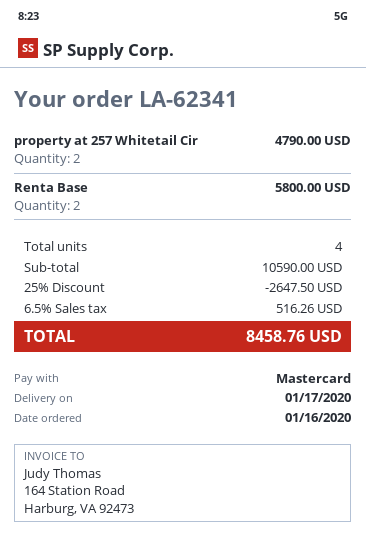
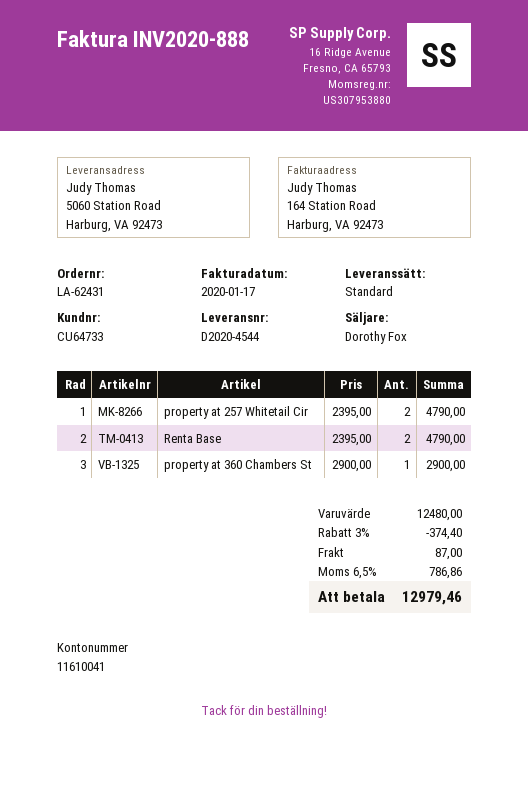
order number: LA-62341 -> LA-62431
Renta Base: 2 for 5800.00 -> 2 for 4790.00
property at 360 Chambers St: none -> 1 for 2900.00
subtotal: 10590.00 -> 12480.00
discount: 25% = 2647.50 -> 3% = 374.40
shipping: none -> 87.00
tax: 6.5% = 516.26 -> 6.5% = 786.86
total: 8458.76 -> 12979.46

